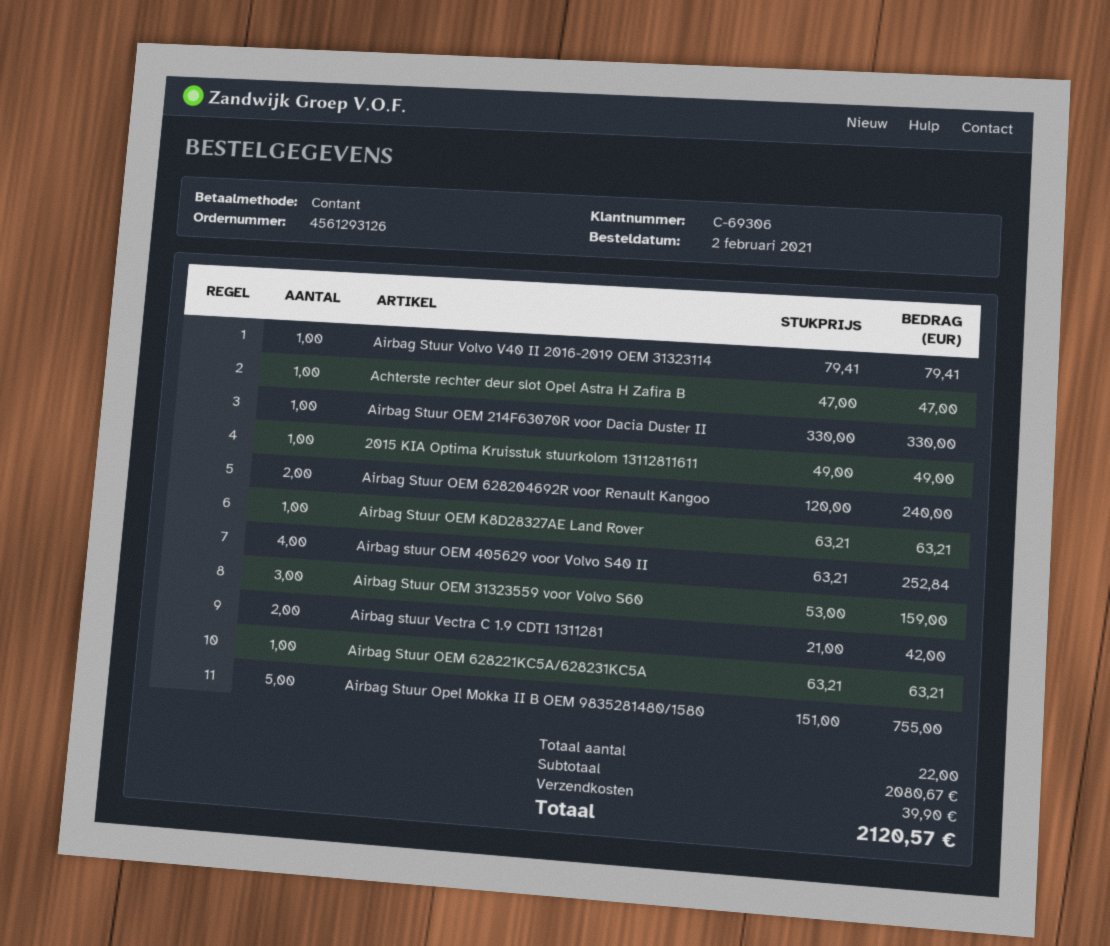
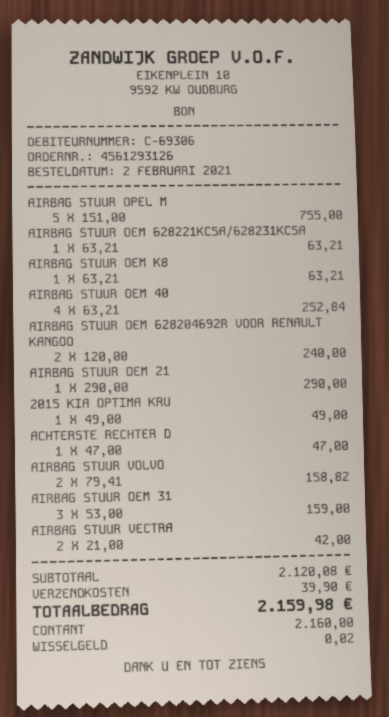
Airbag Stuur Volvo V40 II 2016-2019 OEM 31323114: 1 x 79.41 = 79.41 -> 2 x 79.41 = 158.82
Airbag Stuur OEM 214F63070R voor Dacia Duster II: 1 x 330.00 = 330.00 -> 1 x 290.00 = 290.00
subtotal: 2080.67 -> 2120.08
total: 2120.57 -> 2159.98

